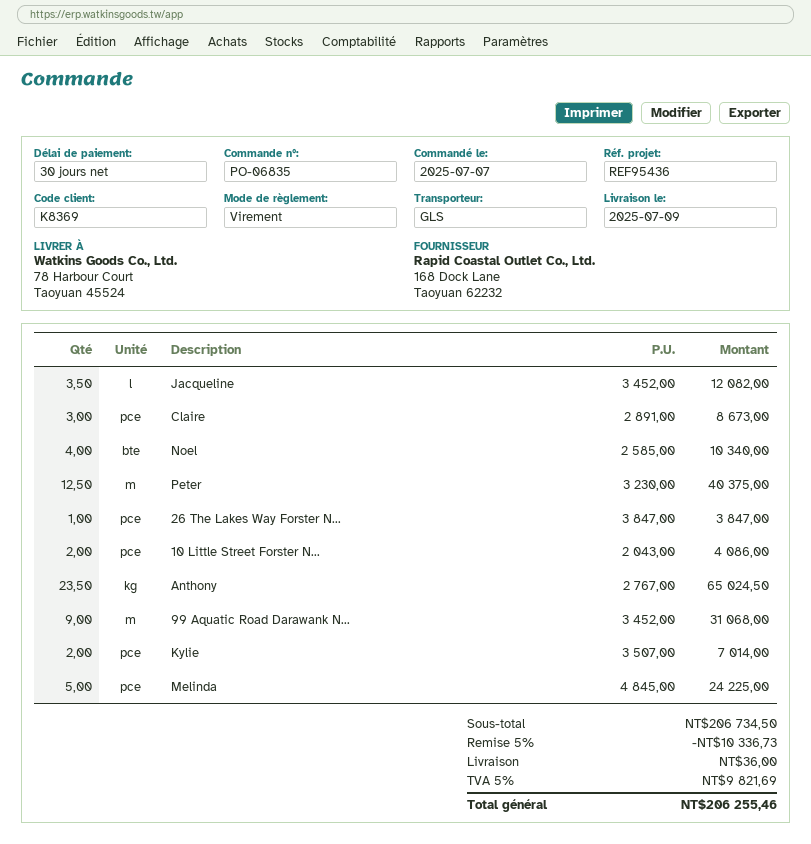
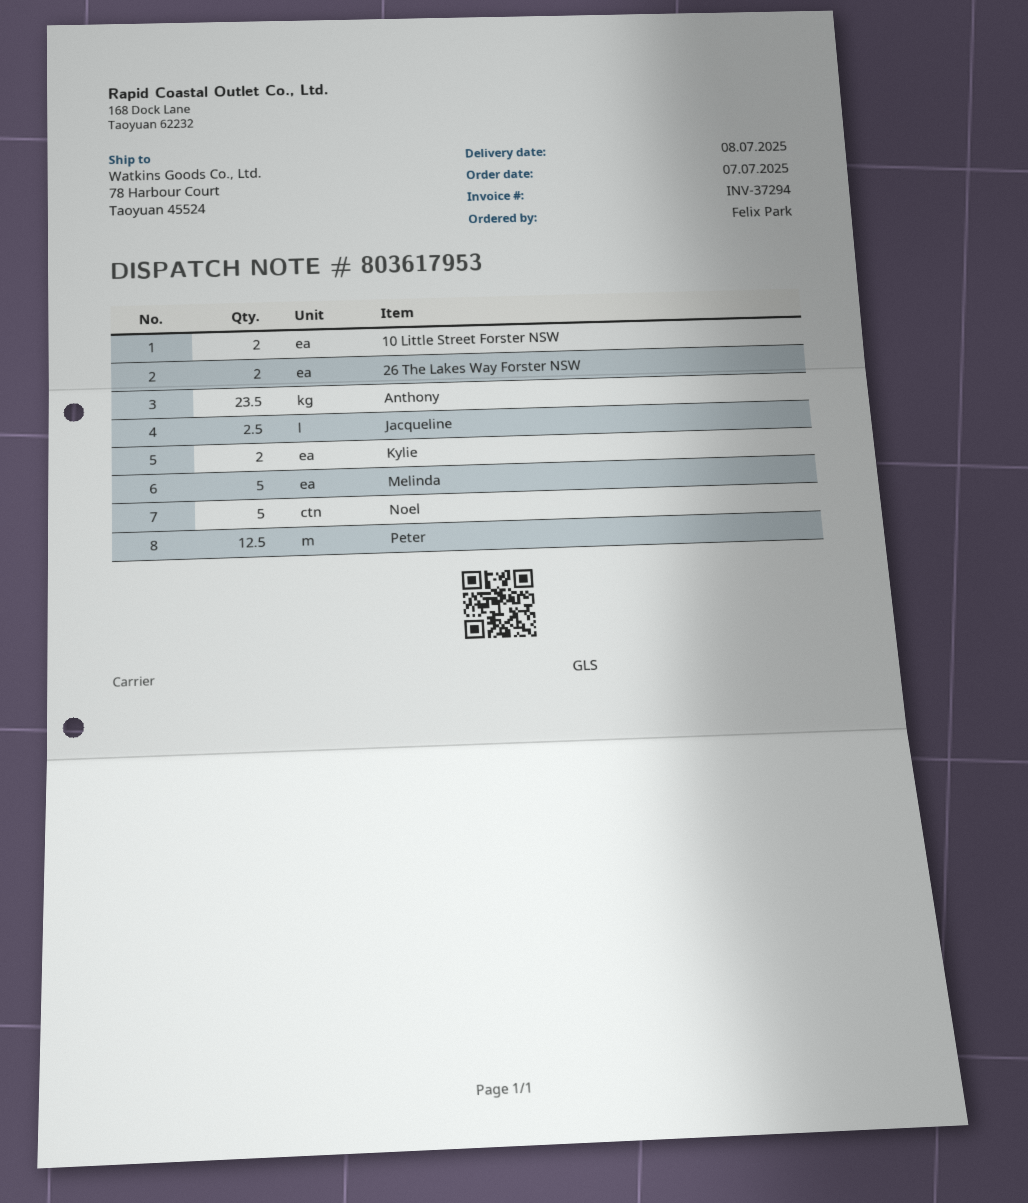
delivery date: 2025-07-09 -> 2025-07-08
Jacqueline: 3.5 -> 2.5
Claire: 3 -> none
Noel: 4 -> 5
26 The Lakes Way Forster N...: 1 -> 2
99 Aquatic Road Darawank N...: 9 -> none

